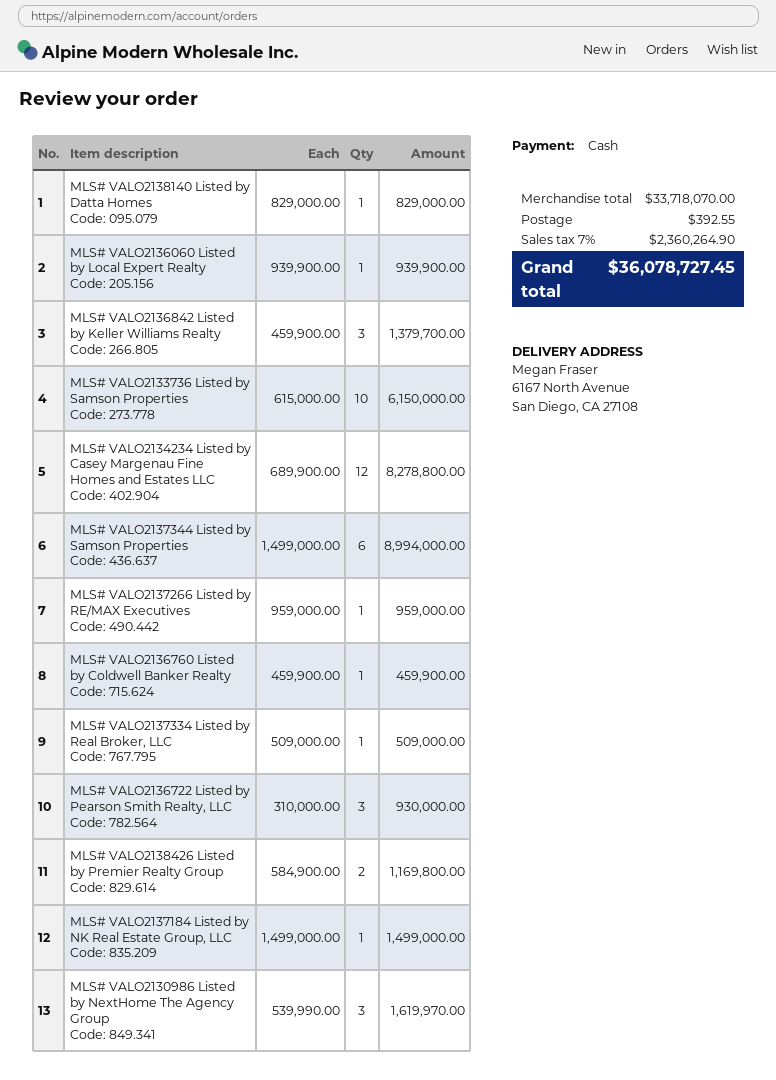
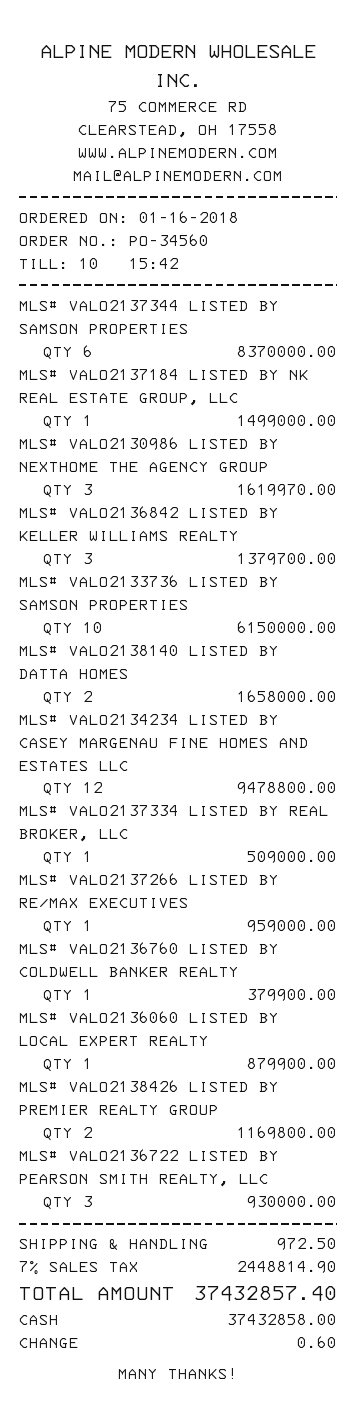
MLS# VALO2138140 Listed by Datta Homes: 1 for 829000.00 -> 2 for 1658000.00
MLS# VALO2136060 Listed by Local Expert Realty: 1 for 939900.00 -> 1 for 879900.00
MLS# VALO2134234 Listed by Casey Margenau Fine Homes and Estates LLC: 12 for 8278800.00 -> 12 for 9478800.00
MLS# VALO2137344 Listed by Samson Properties: 6 for 8994000.00 -> 6 for 8370000.00
MLS# VALO2136760 Listed by Coldwell Banker Realty: 1 for 459900.00 -> 1 for 379900.00
shipping: 392.55 -> 972.50
tax: 7% = 2360264.90 -> 7% = 2448814.90
total: 36078727.45 -> 37432857.40

